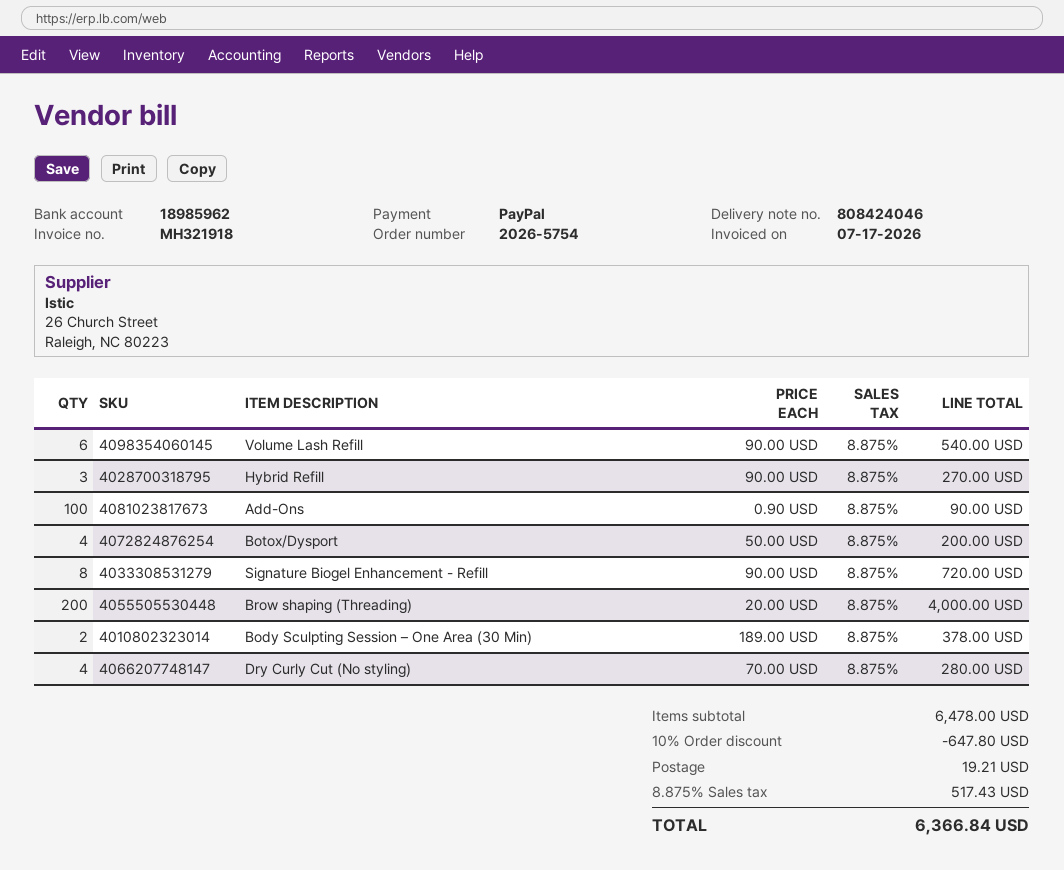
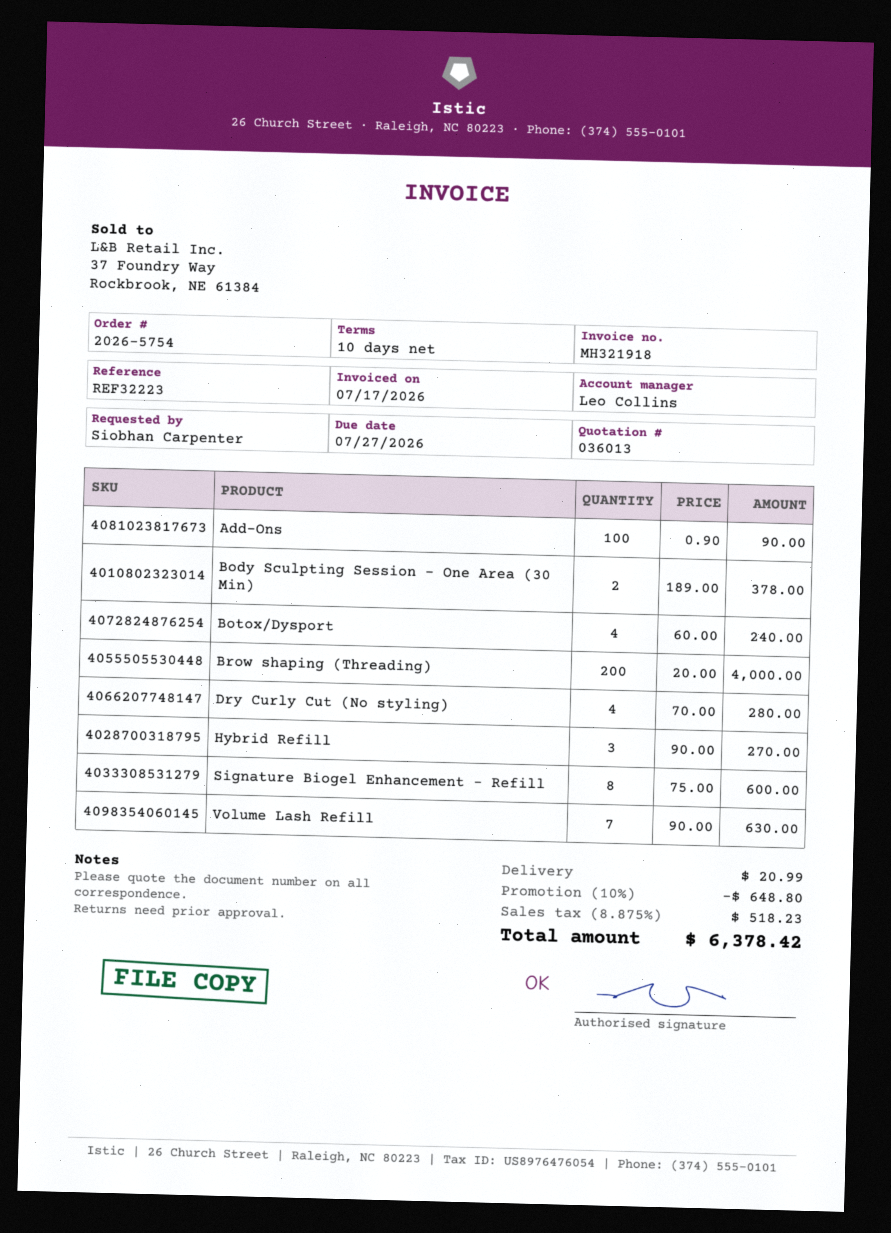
Volume Lash Refill: 6 x 90.00 = 540.00 -> 7 x 90.00 = 630.00
Botox/Dysport: 4 x 50.00 = 200.00 -> 4 x 60.00 = 240.00
Signature Biogel Enhancement - Refill: 8 x 90.00 = 720.00 -> 8 x 75.00 = 600.00
discount: 10% = 647.80 -> 10% = 648.80
shipping: 19.21 -> 20.99
tax: 8.875% = 517.43 -> 8.875% = 518.23
total: 6366.84 -> 6378.42

